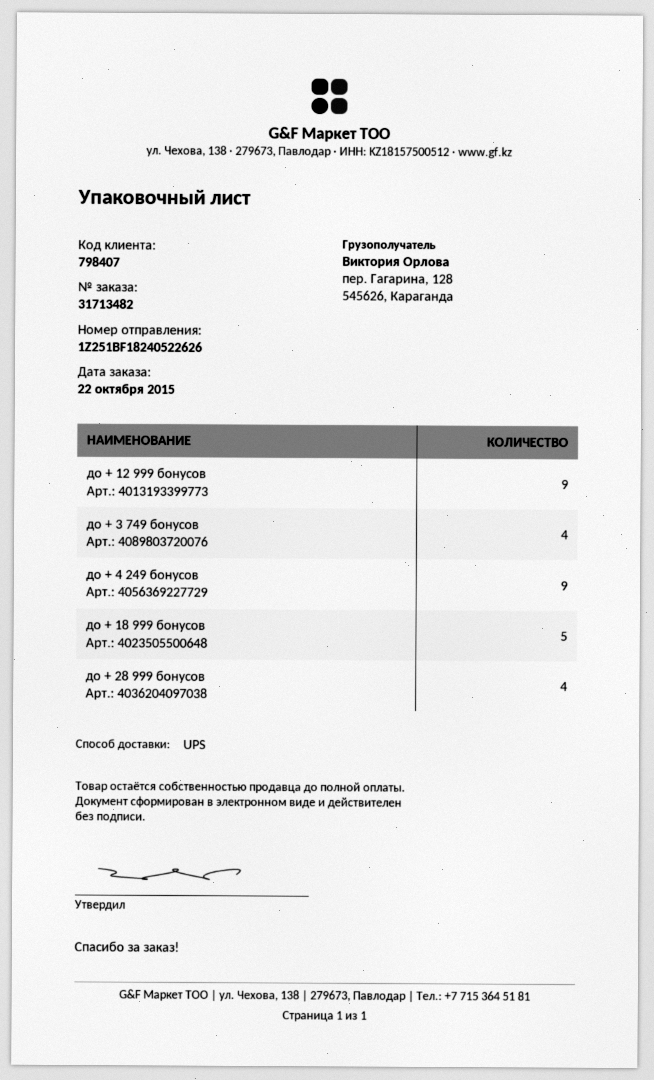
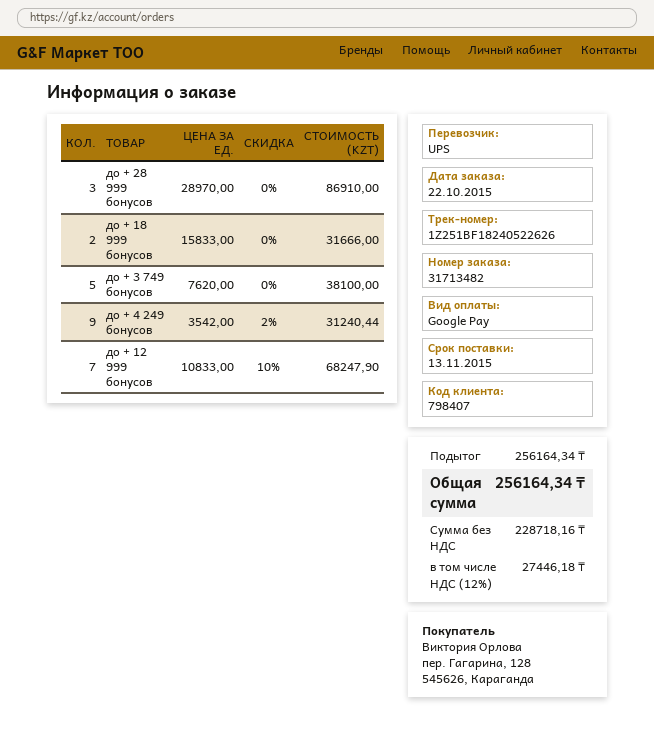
до + 12 999 бонусов: 9 -> 7
до + 3 749 бонусов: 4 -> 5
до + 18 999 бонусов: 5 -> 2
до + 28 999 бонусов: 4 -> 3

